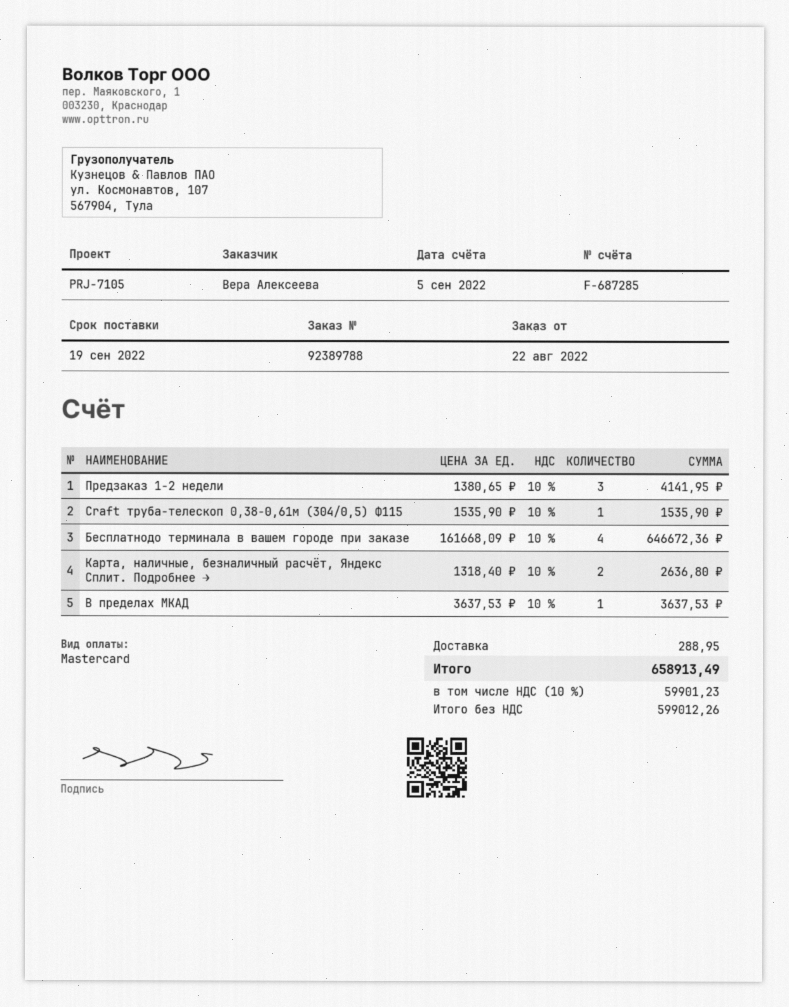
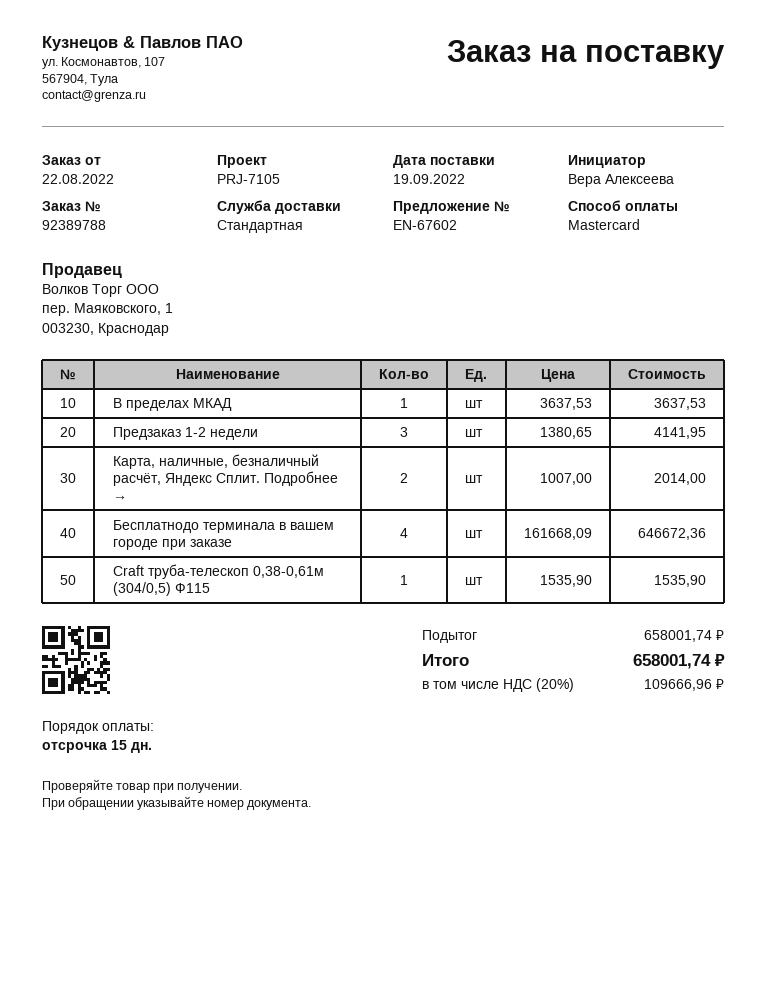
Карта, наличные, безналичный расчёт, Яндекс Сплит. Подробнее →: 2 x 1318.40 = 2636.80 -> 2 x 1007.00 = 2014.00
shipping: 288.95 -> none
tax: 10% = 59901.23 -> 20% = 109666.96
total: 658913.49 -> 658001.74

